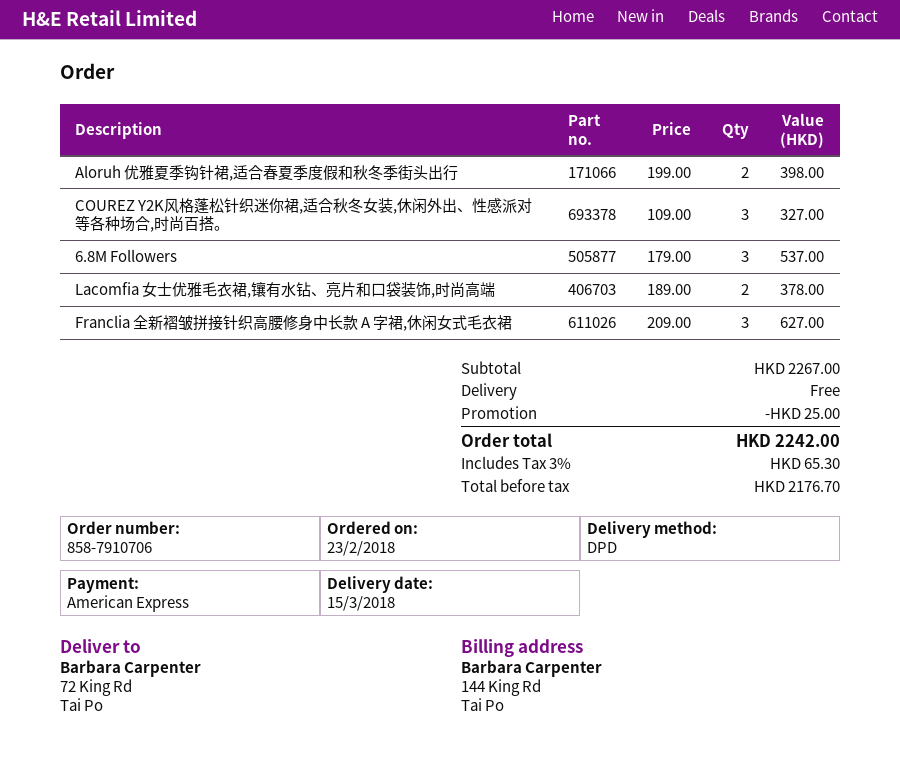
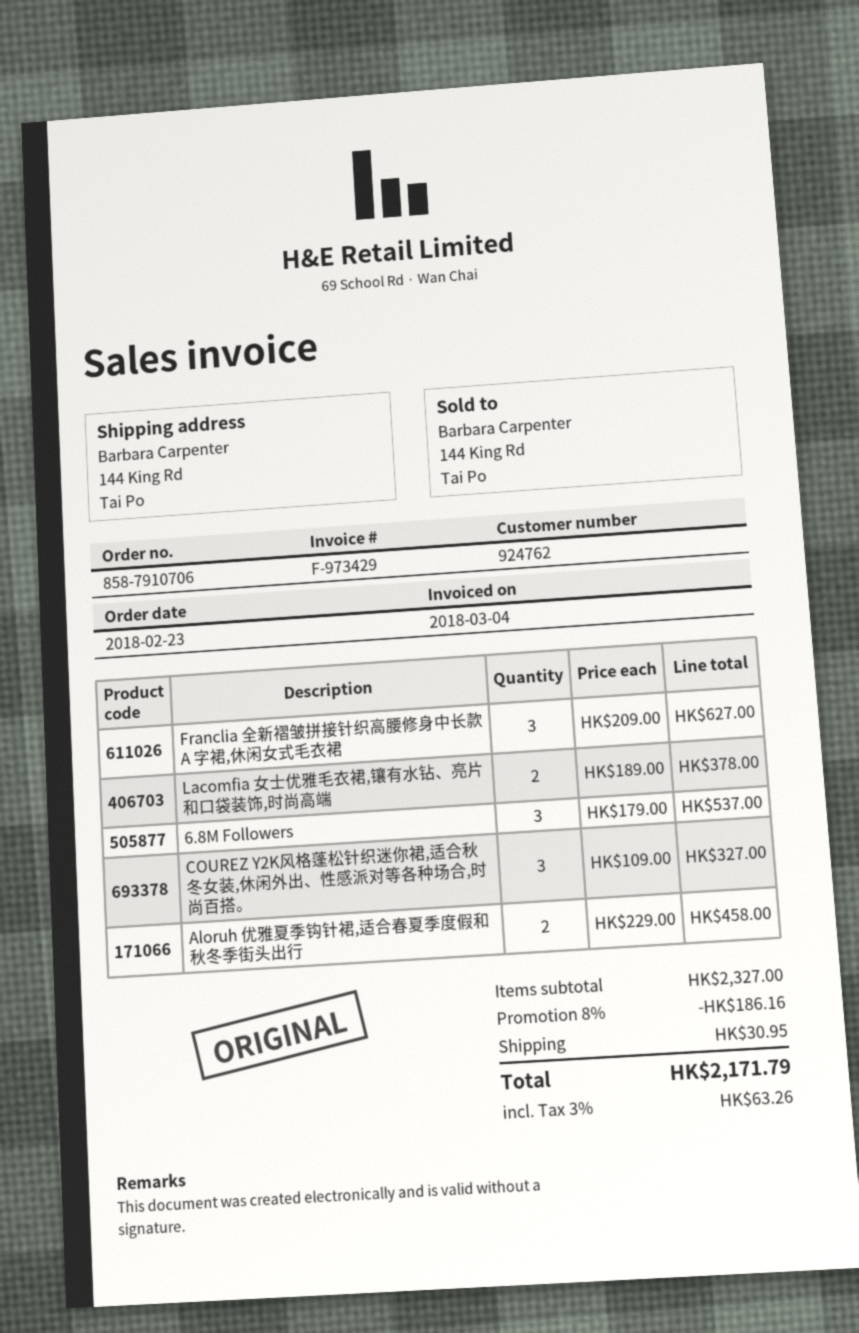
ship to: 72 King Rd, Tai Po -> 144 King Rd, Tai Po
Aloruh 优雅夏季钩针裙,适合春夏季度假和秋冬季街头出行: 2 x 199.00 = 398.00 -> 2 x 229.00 = 458.00
subtotal: 2267.00 -> 2327.00
discount: 25.00 -> 186.16
shipping: 0.00 -> 30.95
tax: 3% = 65.30 -> 3% = 63.26
total: 2242.00 -> 2171.79

